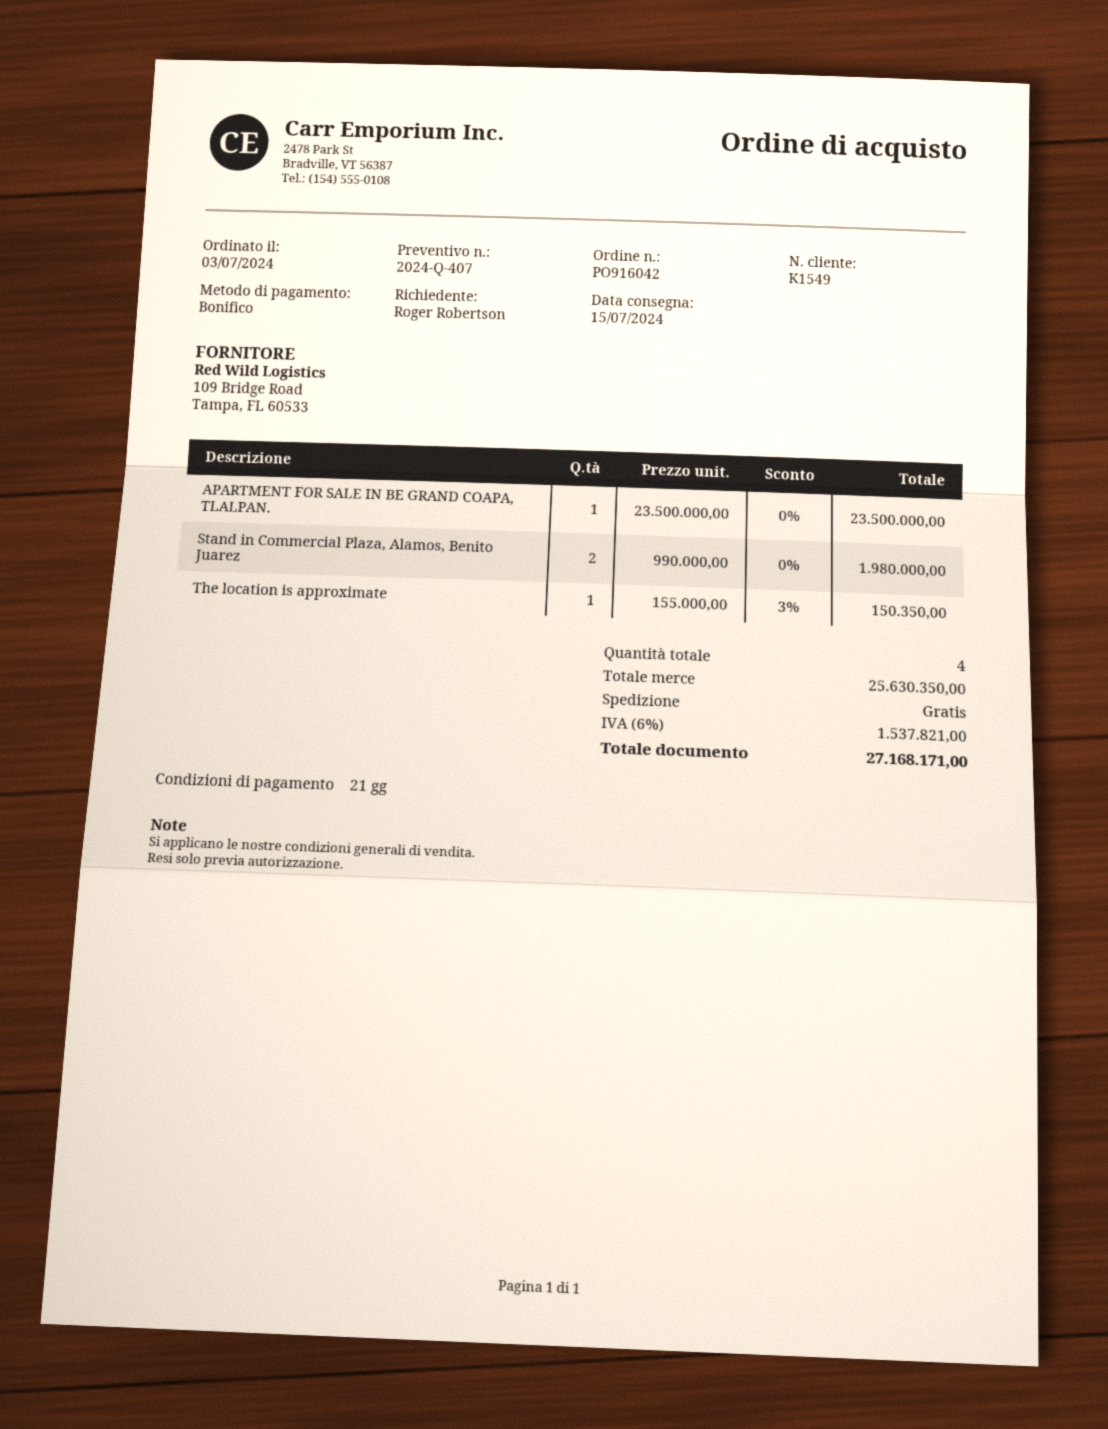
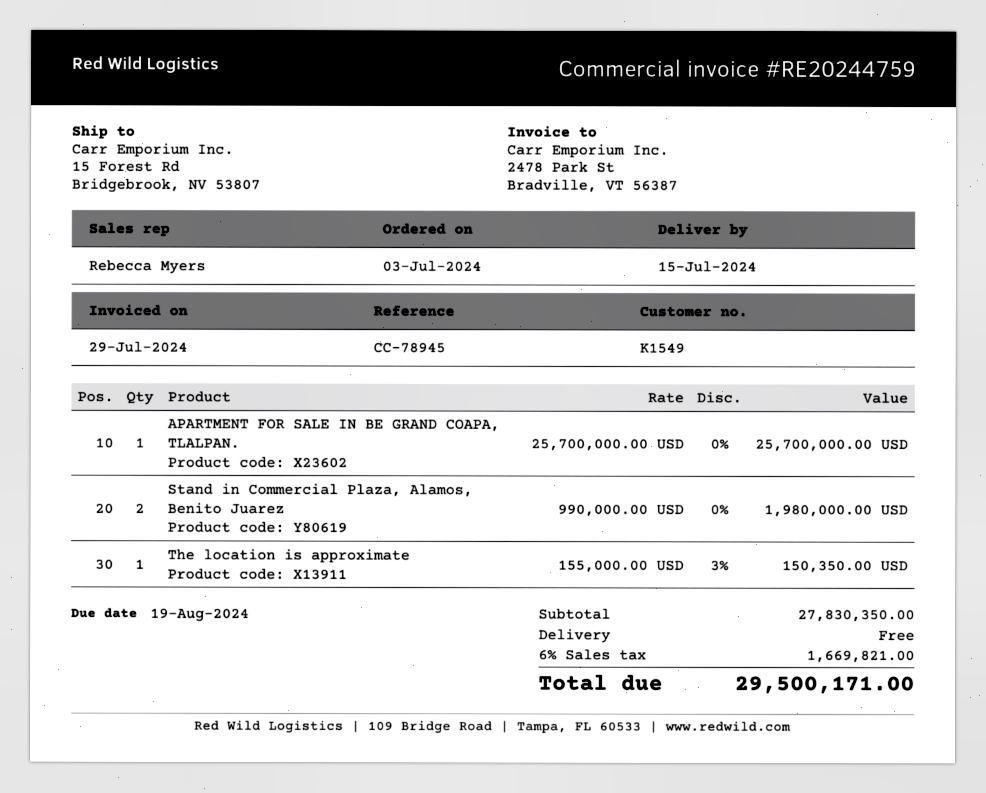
APARTMENT FOR SALE IN BE GRAND COAPA, TLALPAN.: 1 x 23500000.00 = 23500000.00 -> 1 x 25700000.00 = 25700000.00
subtotal: 25630350.00 -> 27830350.00
tax: 6% = 1537821.00 -> 6% = 1669821.00
total: 27168171.00 -> 29500171.00

